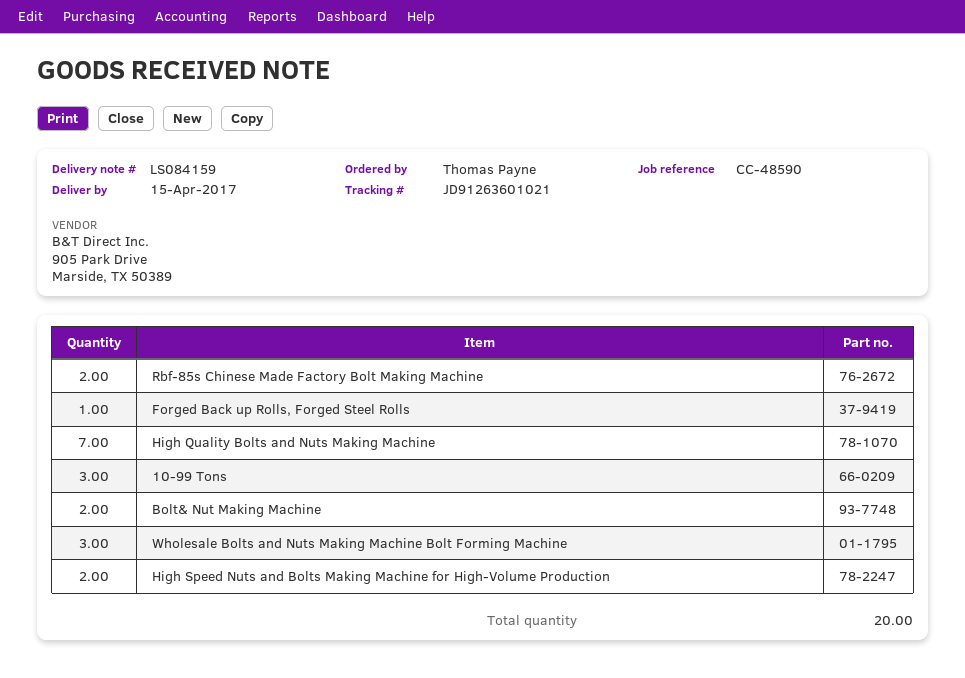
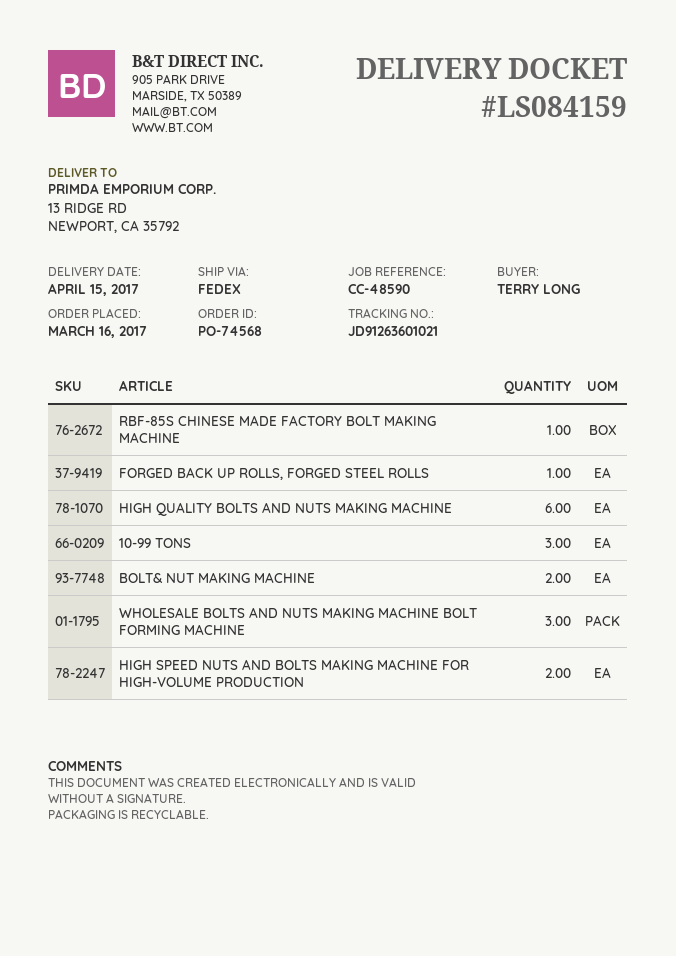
ordered by: Thomas Payne -> TERRY LONG
Rbf-85s Chinese Made Factory Bolt Making Machine: 2 -> 1
High Quality Bolts and Nuts Making Machine: 7 -> 6

